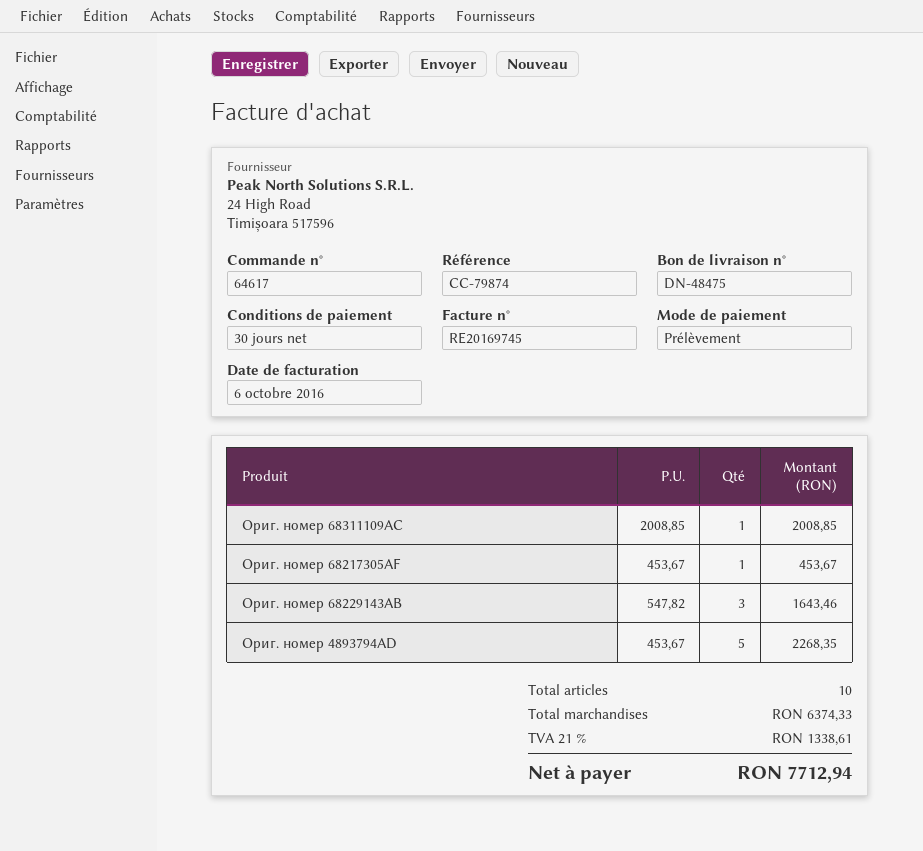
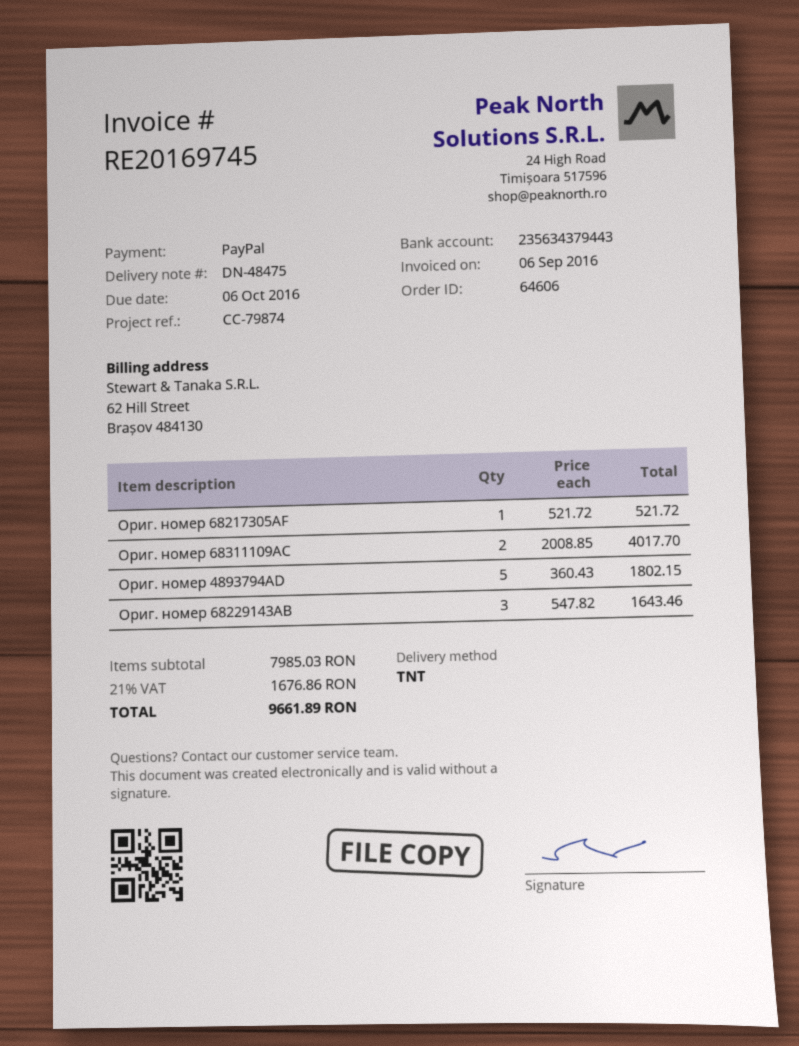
order number: 64617 -> 64606
invoice date: 2016-10-06 -> 2016-09-06
payment method: direct debit -> PayPal
Ориг. номер 68311109AC: 1 x 2008.85 = 2008.85 -> 2 x 2008.85 = 4017.70
Ориг. номер 68217305AF: 1 x 453.67 = 453.67 -> 1 x 521.72 = 521.72
Ориг. номер 4893794AD: 5 x 453.67 = 2268.35 -> 5 x 360.43 = 1802.15
subtotal: 6374.33 -> 7985.03
tax: 21% = 1338.61 -> 21% = 1676.86
total: 7712.94 -> 9661.89

